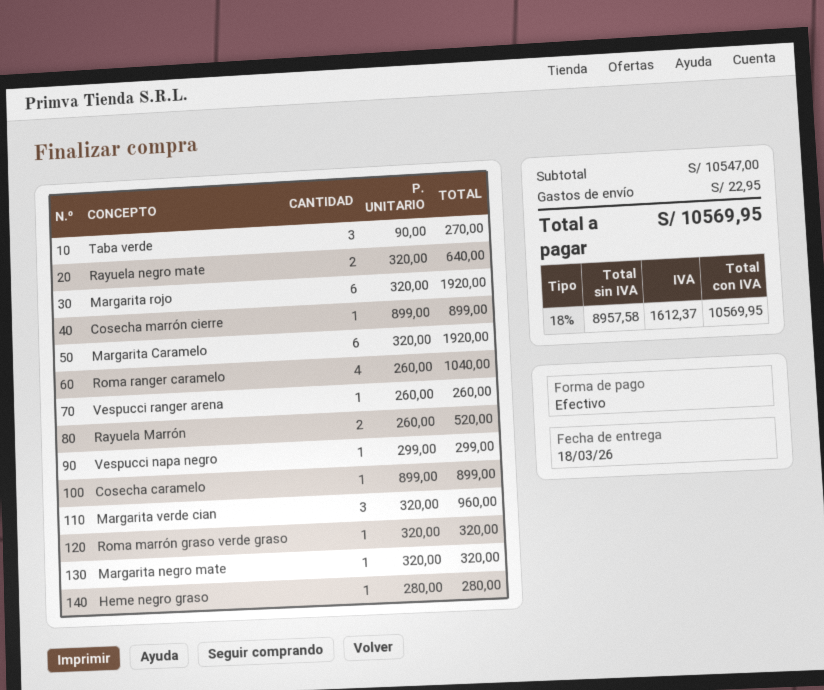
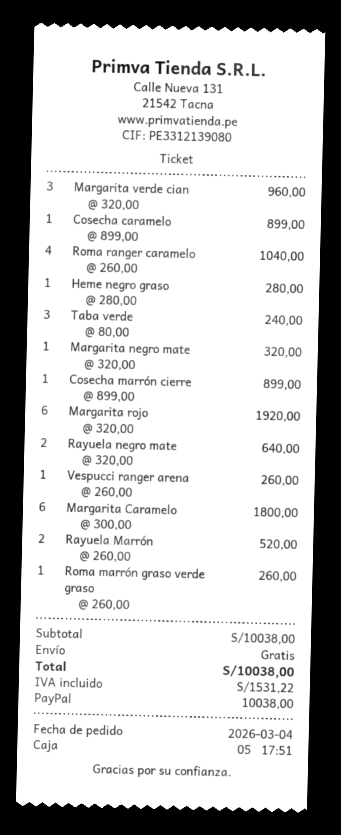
payment method: cash -> PayPal
Taba verde: 3 x 90.00 = 270.00 -> 3 x 80.00 = 240.00
Margarita Caramelo: 6 x 320.00 = 1920.00 -> 6 x 300.00 = 1800.00
Vespucci napa negro: 1 x 299.00 = 299.00 -> none
Roma marrón graso verde graso: 1 x 320.00 = 320.00 -> 1 x 260.00 = 260.00
subtotal: 10547.00 -> 10038.00
shipping: 22.95 -> 0.00
tax: 1612.37 -> 1531.22
total: 10569.95 -> 10038.00

